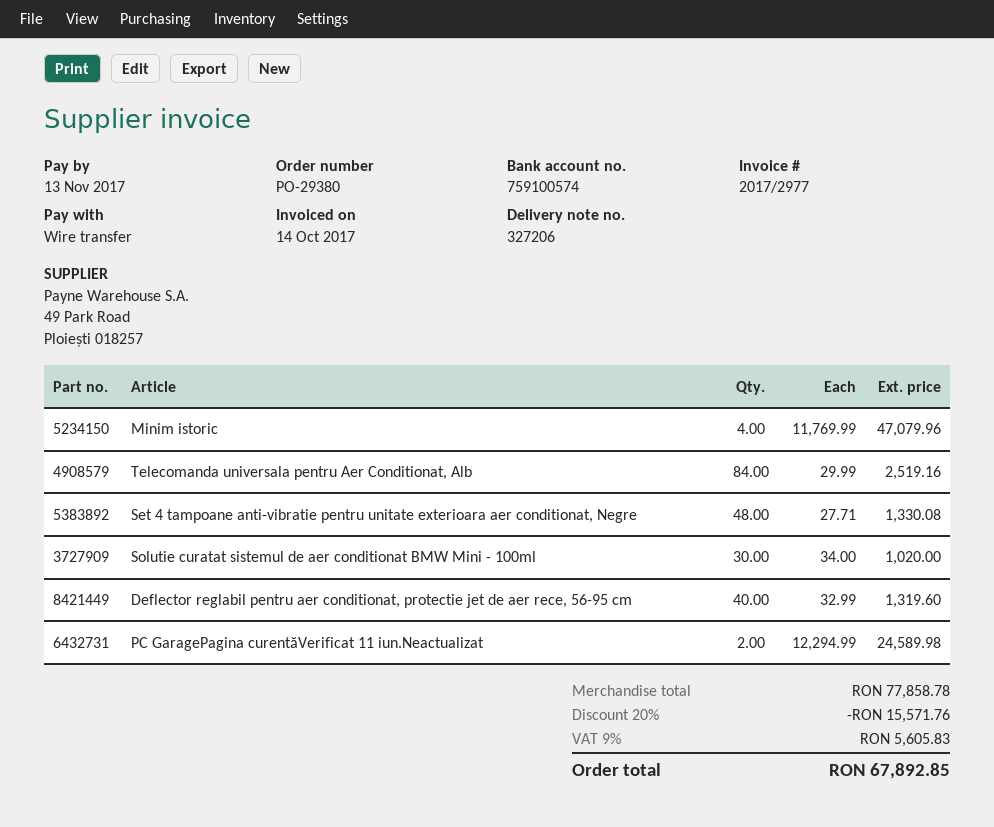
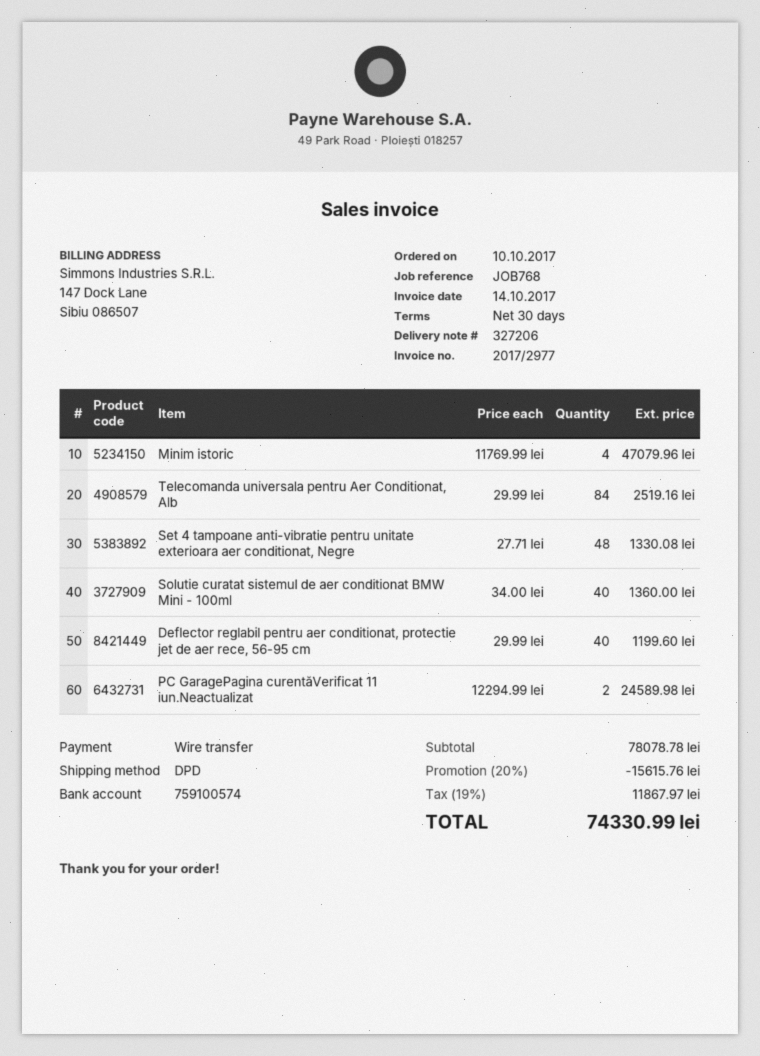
Solutie curatat sistemul de aer conditionat BMW Mini - 100ml: 30 x 34.00 = 1020.00 -> 40 x 34.00 = 1360.00
Deflector reglabil pentru aer conditionat, protectie jet de aer rece, 56-95 cm: 40 x 32.99 = 1319.60 -> 40 x 29.99 = 1199.60
subtotal: 77858.78 -> 78078.78
discount: 20% = 15571.76 -> 20% = 15615.76
tax: 9% = 5605.83 -> 19% = 11867.97
total: 67892.85 -> 74330.99

